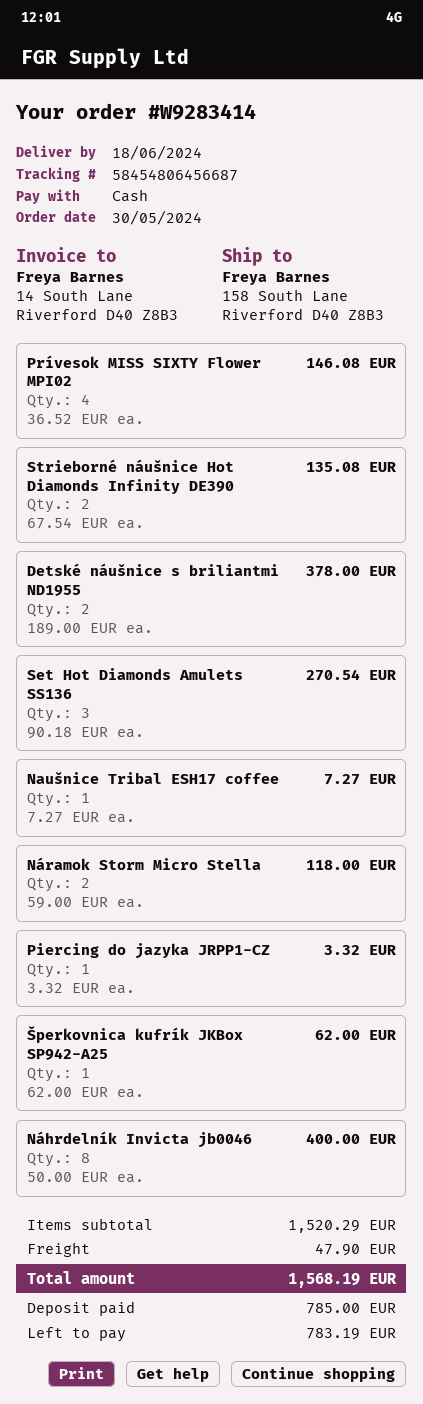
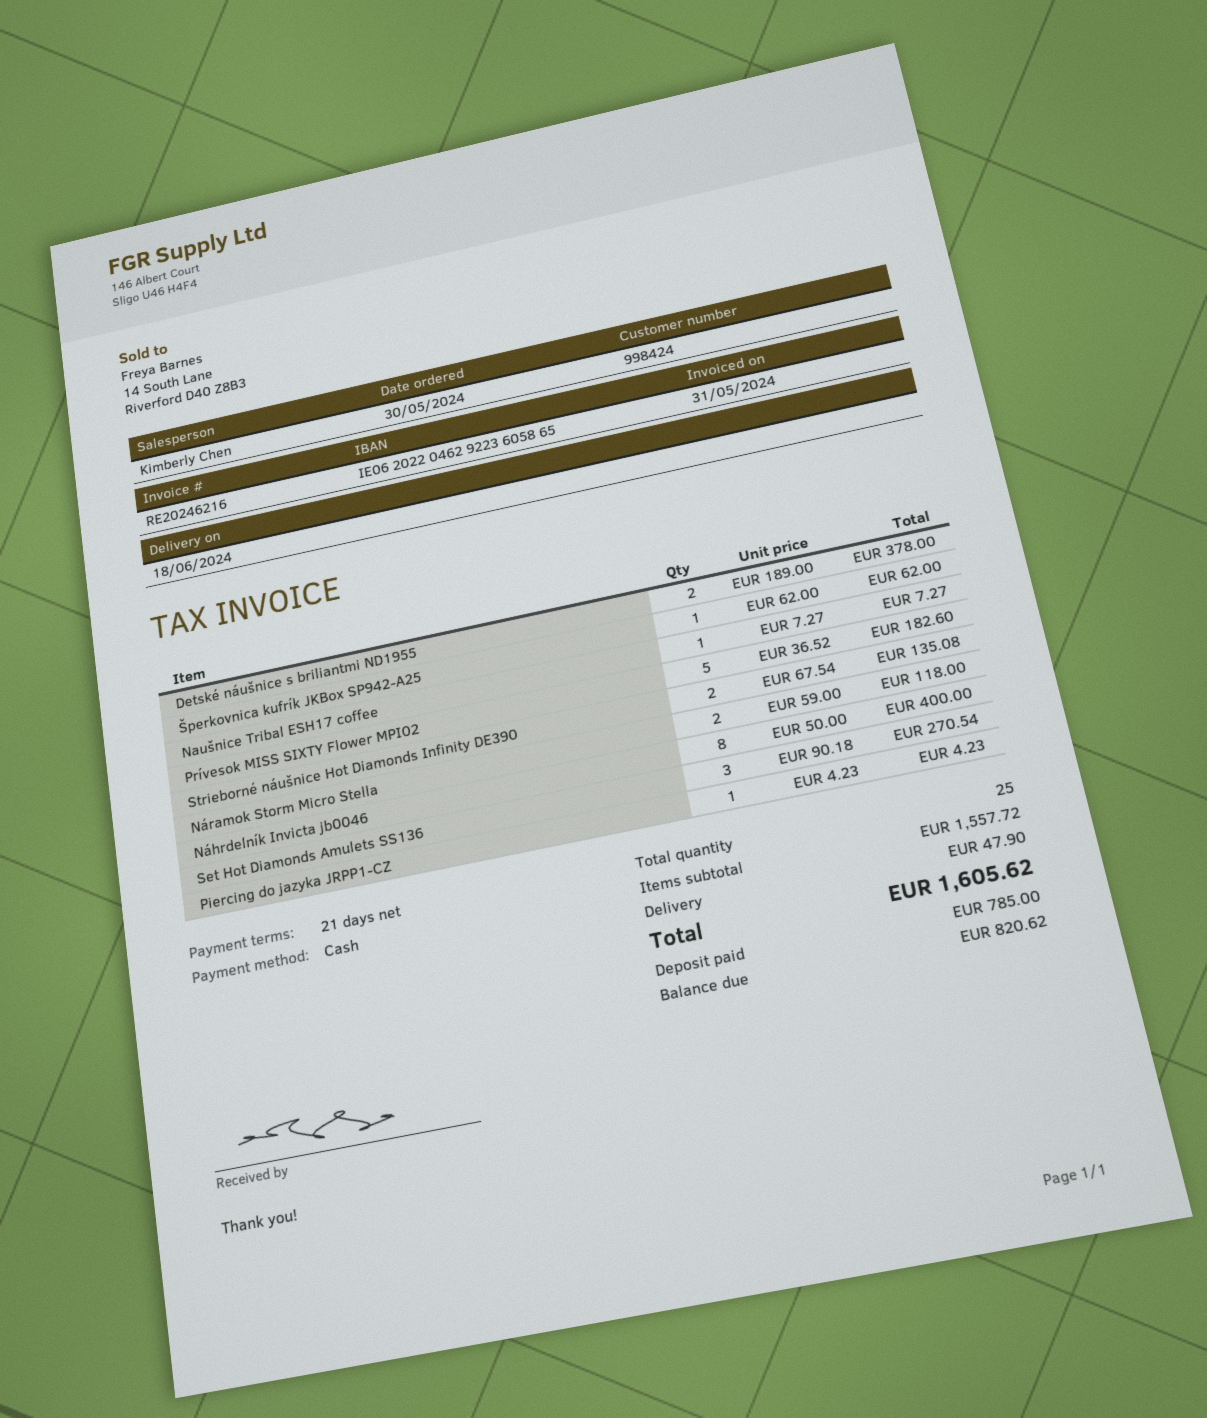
Prívesok MISS SIXTY Flower MPI02: 4 x 36.52 = 146.08 -> 5 x 36.52 = 182.60
Piercing do jazyka JRPP1-CZ: 1 x 3.32 = 3.32 -> 1 x 4.23 = 4.23
subtotal: 1520.29 -> 1557.72
total: 1568.19 -> 1605.62
balance: 783.19 -> 820.62

